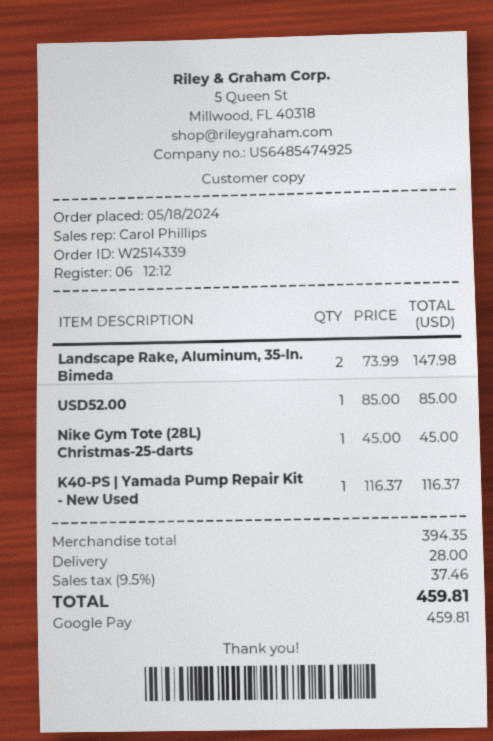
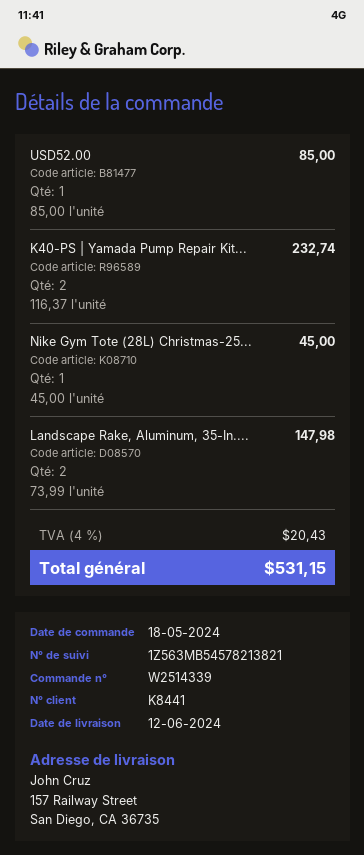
K40-PS | Yamada Pump Repair Kit - New Used: 1 x 116.37 = 116.37 -> 2 x 116.37 = 232.74
shipping: 28.00 -> none
tax: 9.5% = 37.46 -> 4% = 20.43
total: 459.81 -> 531.15

